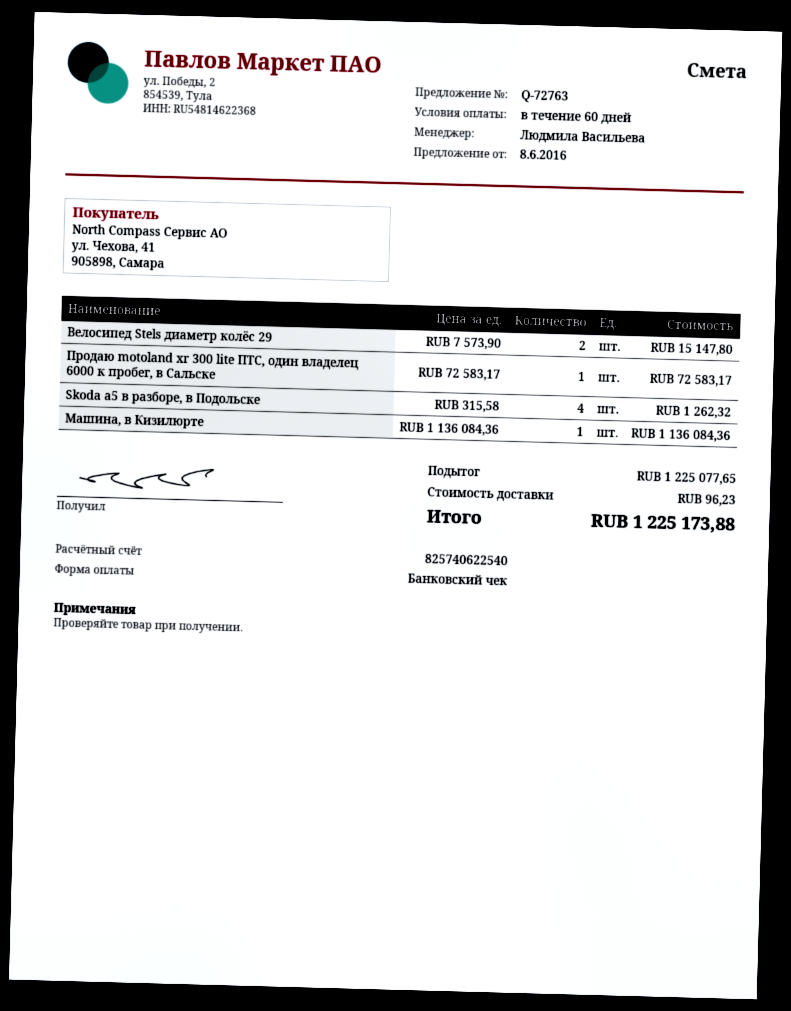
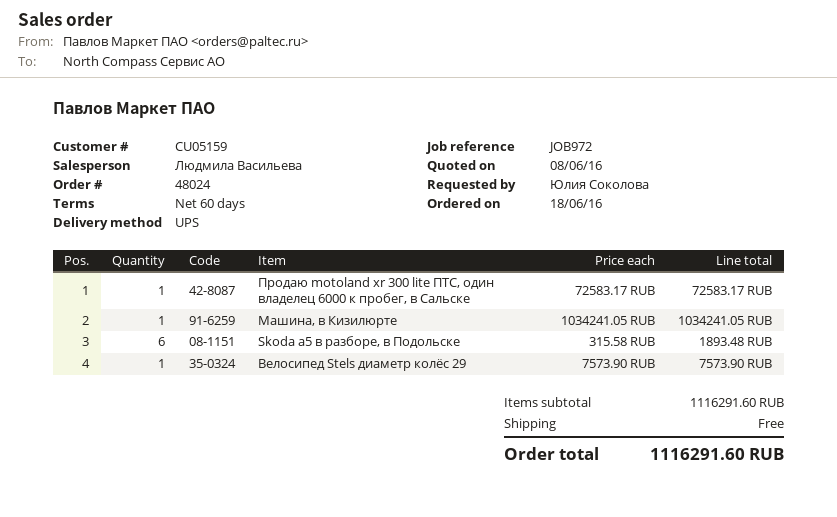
Велосипед Stels диаметр колёс 29: 2 x 7573.90 = 15147.80 -> 1 x 7573.90 = 7573.90
Skoda a5 в разборе, в Подольске: 4 x 315.58 = 1262.32 -> 6 x 315.58 = 1893.48
Машина, в Кизилюрте: 1 x 1136084.36 = 1136084.36 -> 1 x 1034241.05 = 1034241.05
subtotal: 1225077.65 -> 1116291.60
shipping: 96.23 -> 0.00
total: 1225173.88 -> 1116291.60

